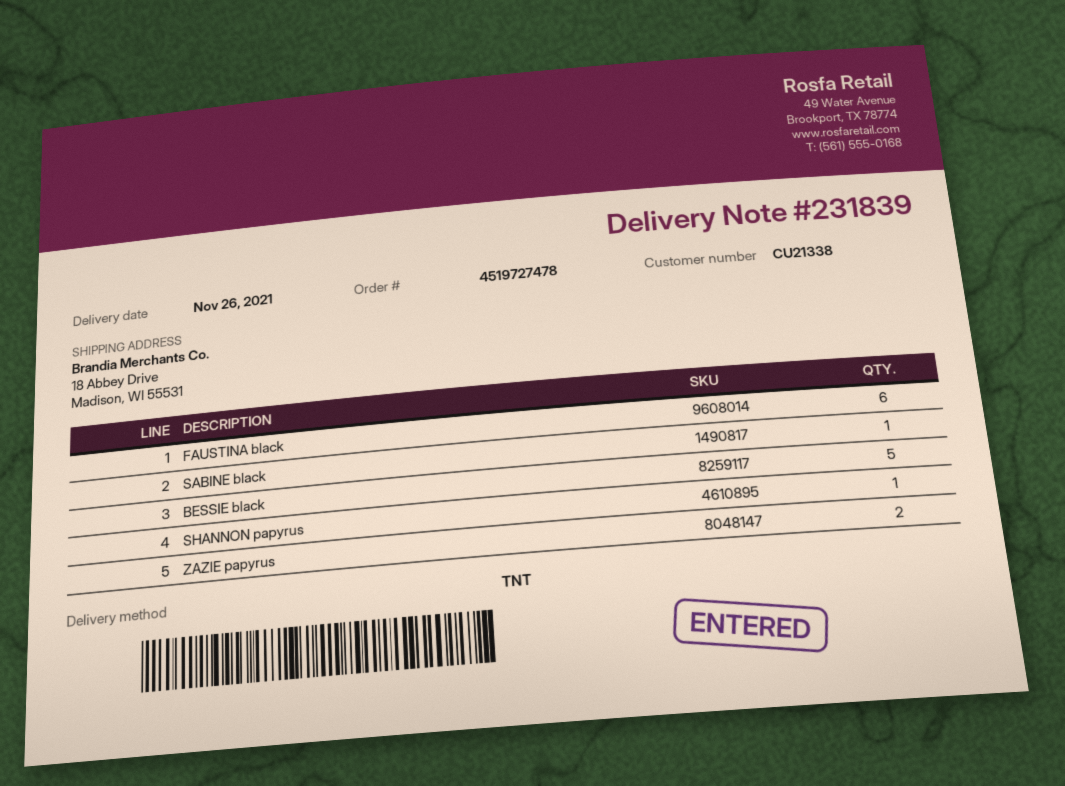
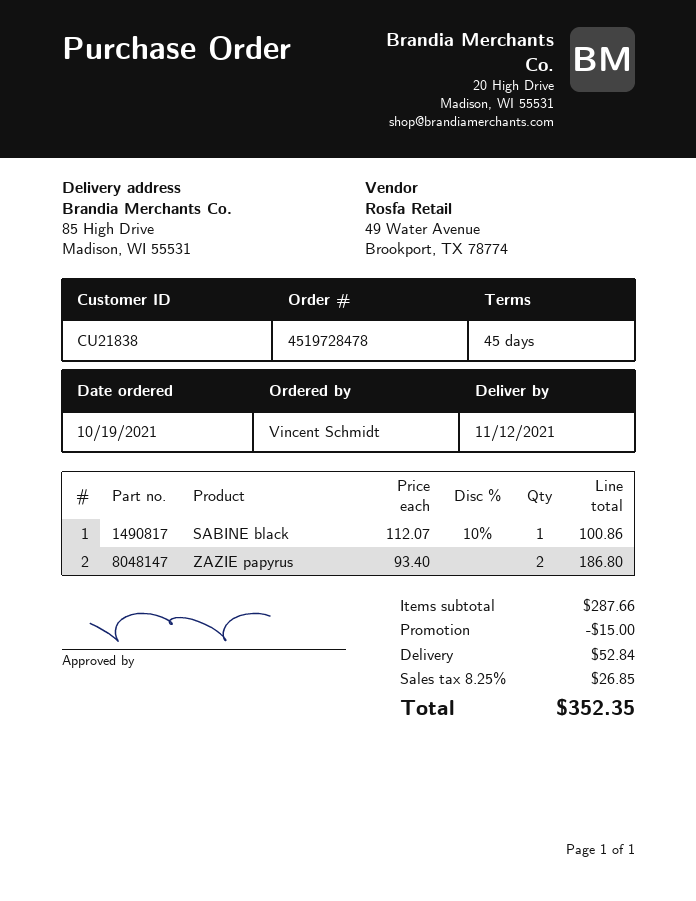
order number: 4519727478 -> 4519728478
delivery date: 2021-11-26 -> 2021-11-12
customer number: CU21338 -> CU21838
ship to: 18 Abbey Drive, Madison, WI 55531 -> 85 High Drive, Madison, WI 55531
FAUSTINA black: 6 -> none
BESSIE black: 5 -> none
SHANNON papyrus: 1 -> none

